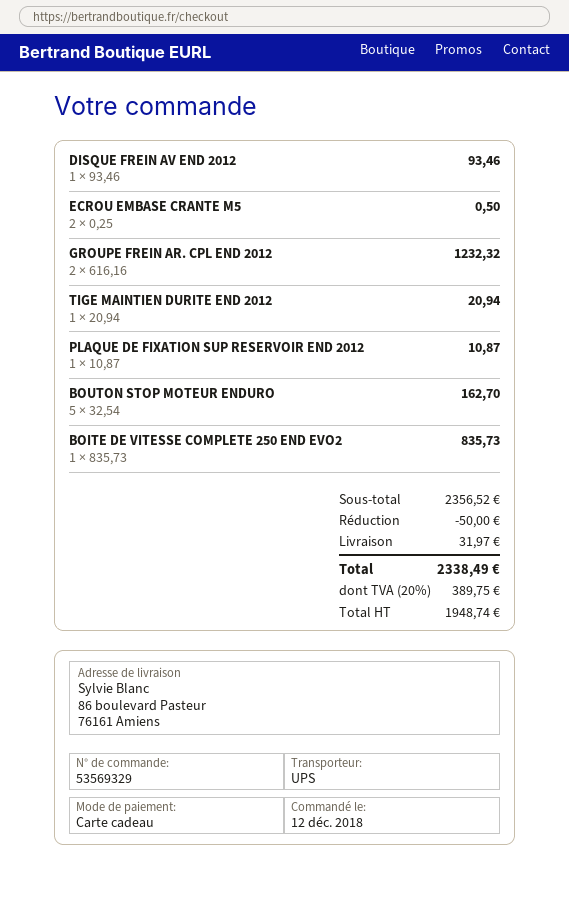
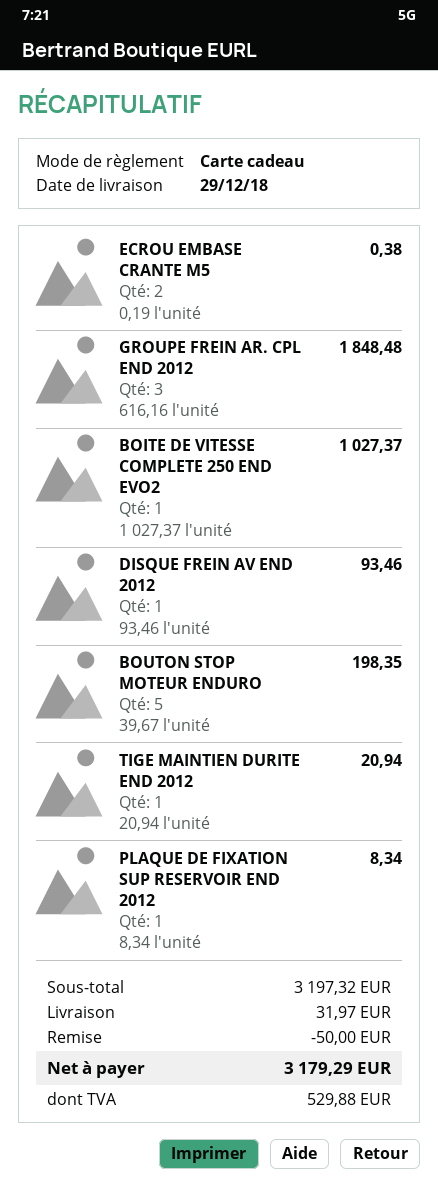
ECROU EMBASE CRANTE M5: 2 x 0.25 = 0.50 -> 2 x 0.19 = 0.38
GROUPE FREIN AR. CPL END 2012: 2 x 616.16 = 1232.32 -> 3 x 616.16 = 1848.48
PLAQUE DE FIXATION SUP RESERVOIR END 2012: 1 x 10.87 = 10.87 -> 1 x 8.34 = 8.34
BOUTON STOP MOTEUR ENDURO: 5 x 32.54 = 162.70 -> 5 x 39.67 = 198.35
BOITE DE VITESSE COMPLETE 250 END EVO2: 1 x 835.73 = 835.73 -> 1 x 1027.37 = 1027.37
subtotal: 2356.52 -> 3197.32
tax: 389.75 -> 529.88
total: 2338.49 -> 3179.29

